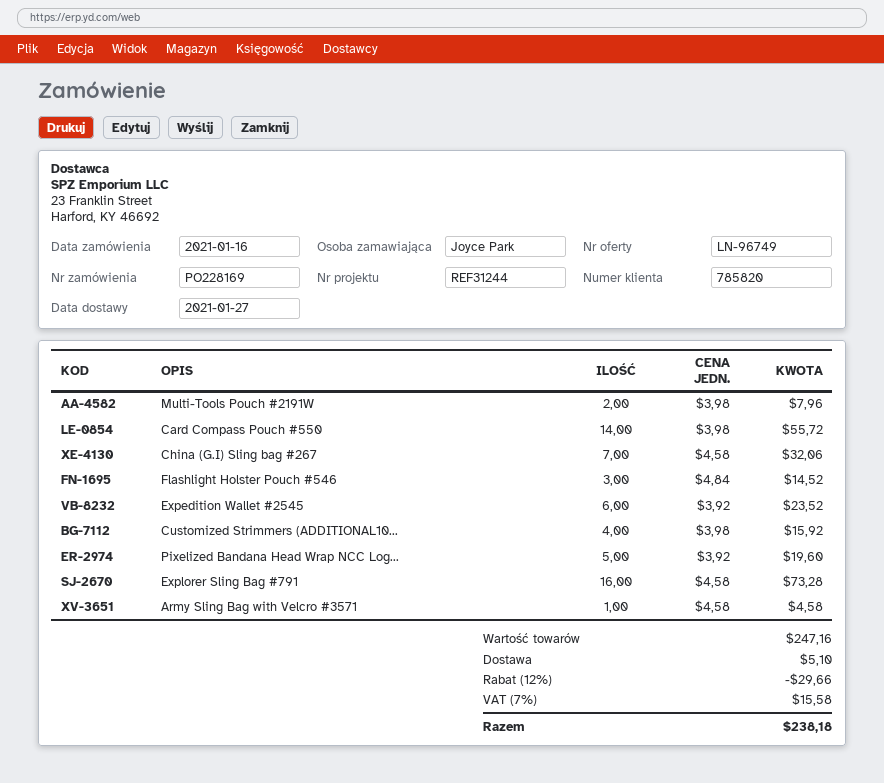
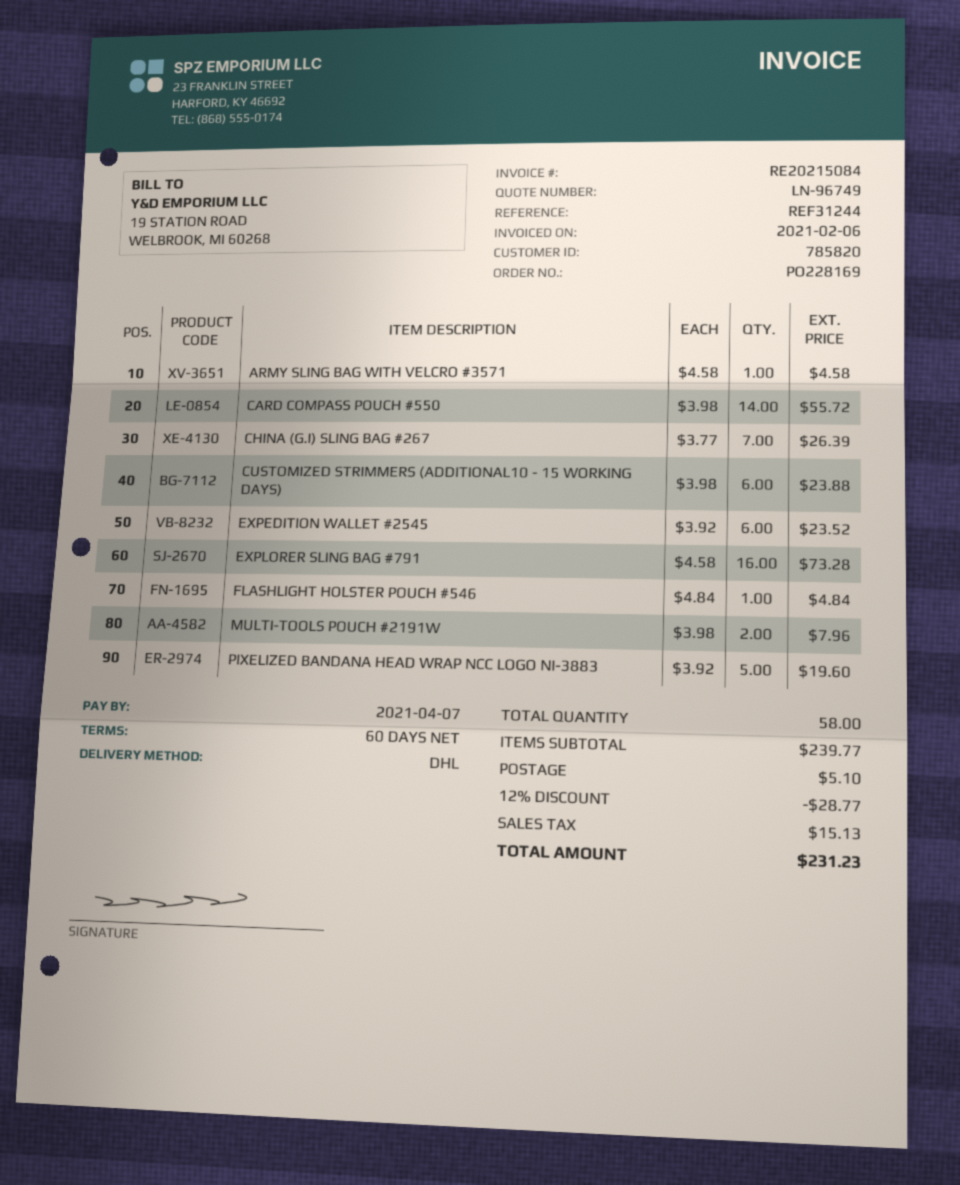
China (G.I) Sling bag #267: 7 x 4.58 = 32.06 -> 7 x 3.77 = 26.39
Flashlight Holster Pouch #546: 3 x 4.84 = 14.52 -> 1 x 4.84 = 4.84
Customized Strimmers (ADDITIONAL10...: 4 x 3.98 = 15.92 -> 6 x 3.98 = 23.88
subtotal: 247.16 -> 239.77
discount: 12% = 29.66 -> 12% = 28.77
tax: 15.58 -> 15.13
total: 238.18 -> 231.23

